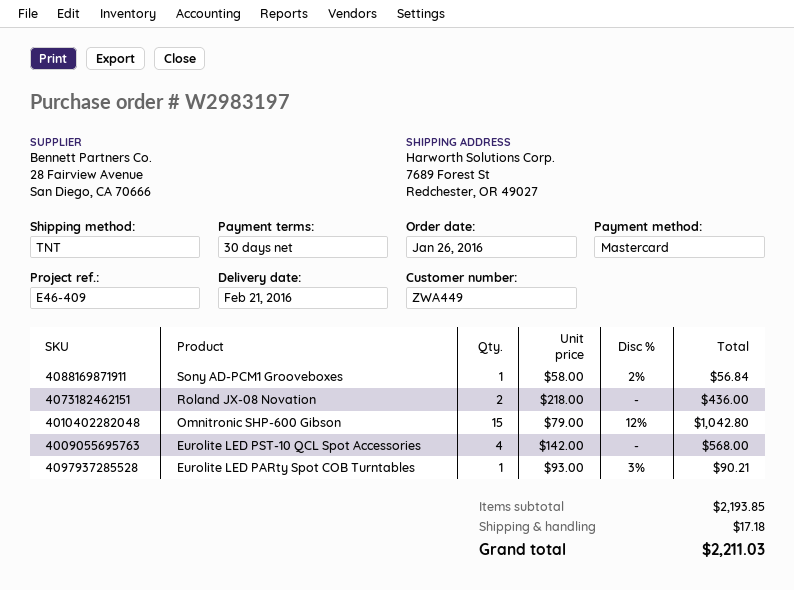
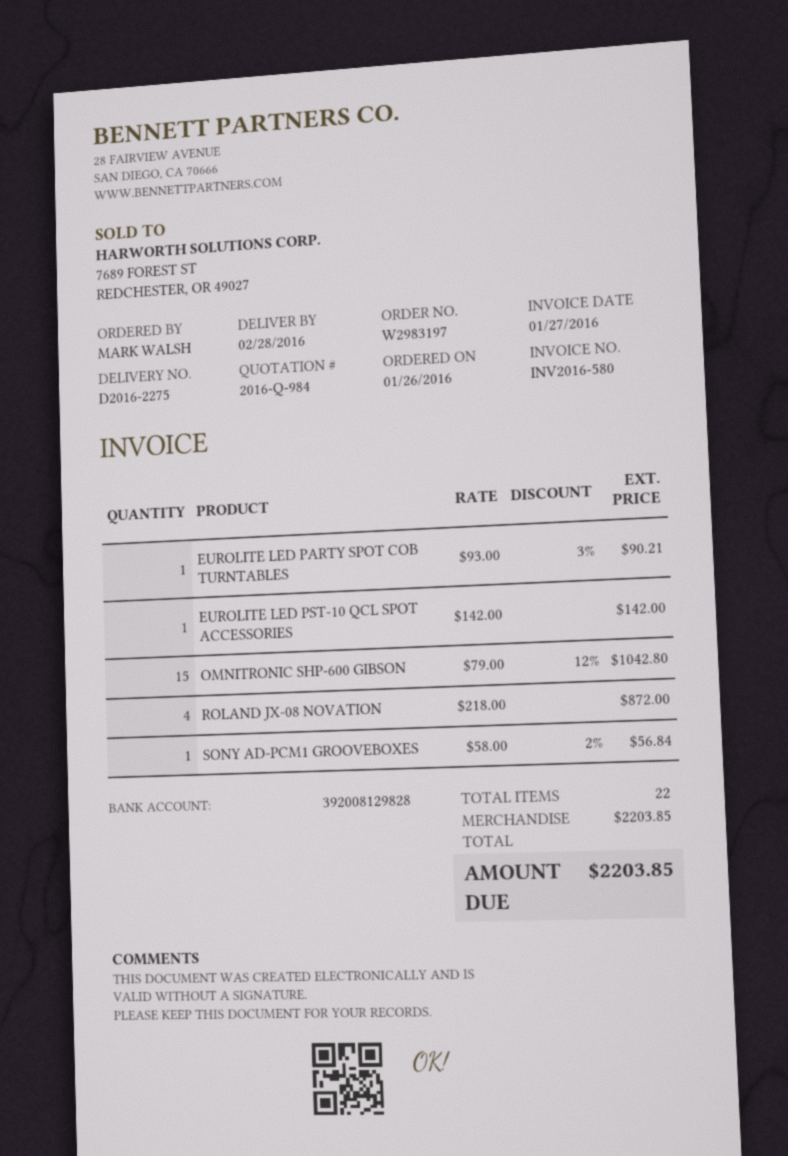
delivery date: 2016-02-21 -> 2016-02-28
Roland JX-08 Novation: 2 x 218.00 = 436.00 -> 4 x 218.00 = 872.00
Eurolite LED PST-10 QCL Spot Accessories: 4 x 142.00 = 568.00 -> 1 x 142.00 = 142.00
subtotal: 2193.85 -> 2203.85
shipping: 17.18 -> none
total: 2211.03 -> 2203.85

